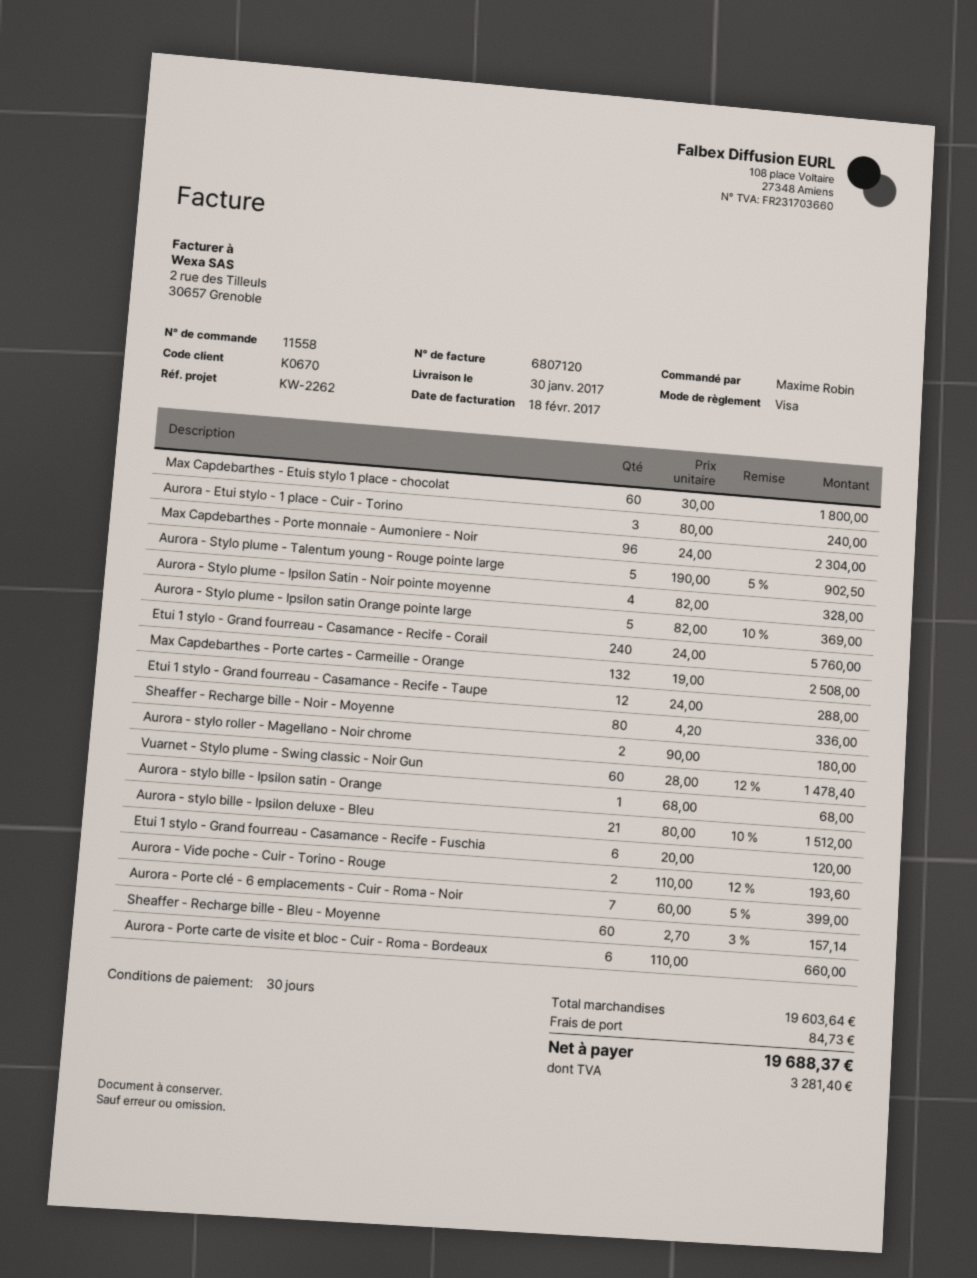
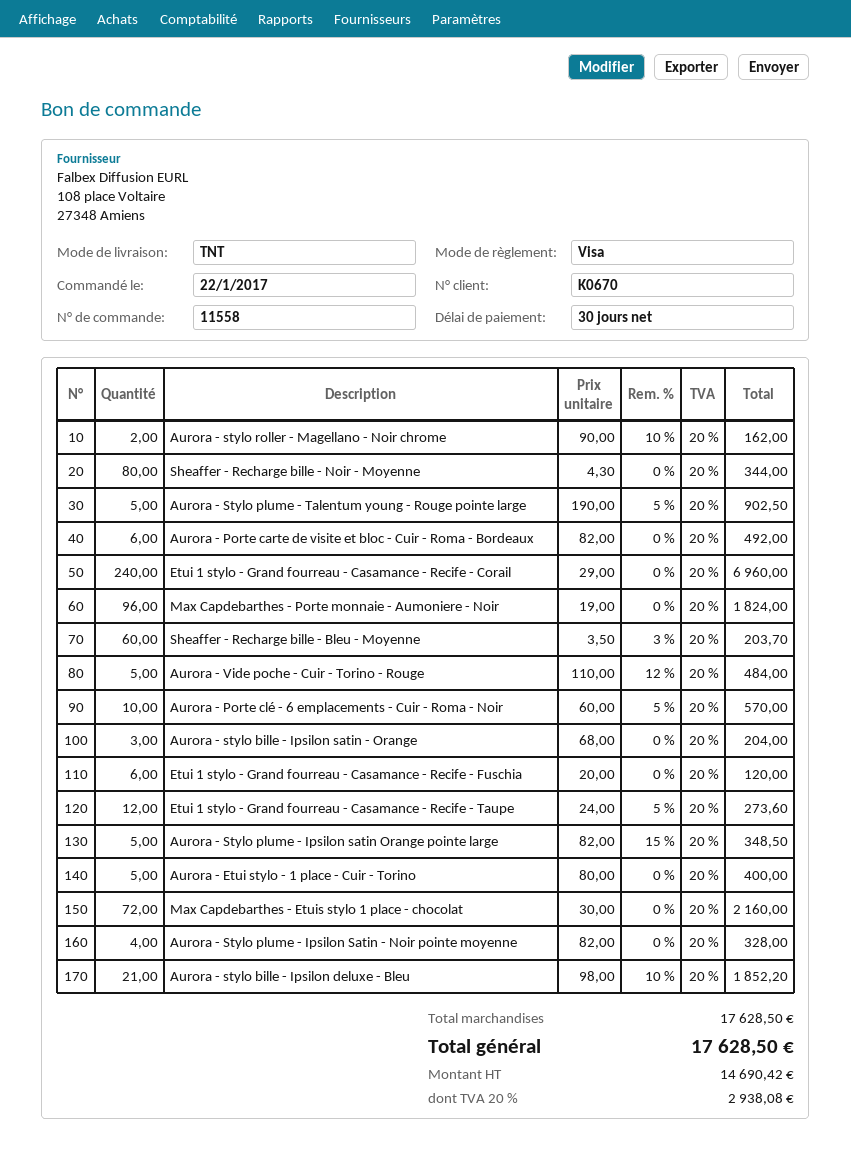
Max Capdebarthes - Etuis stylo 1 place - chocolat: 60 x 30.00 = 1800.00 -> 72 x 30.00 = 2160.00
Aurora - Etui stylo - 1 place - Cuir - Torino: 3 x 80.00 = 240.00 -> 5 x 80.00 = 400.00
Max Capdebarthes - Porte monnaie - Aumoniere - Noir: 96 x 24.00 = 2304.00 -> 96 x 19.00 = 1824.00
Aurora - Stylo plume - Ipsilon satin Orange pointe large: 5 x 82.00 - 10% = 369.00 -> 5 x 82.00 - 15% = 348.50
Etui 1 stylo - Grand fourreau - Casamance - Recife - Corail: 240 x 24.00 = 5760.00 -> 240 x 29.00 = 6960.00
Max Capdebarthes - Porte cartes - Carmeille - Orange: 132 x 19.00 = 2508.00 -> none
Etui 1 stylo - Grand fourreau - Casamance - Recife - Taupe: 12 x 24.00 = 288.00 -> 12 x 24.00 - 5% = 273.60
Sheaffer - Recharge bille - Noir - Moyenne: 80 x 4.20 = 336.00 -> 80 x 4.30 = 344.00
Aurora - stylo roller - Magellano - Noir chrome: 2 x 90.00 = 180.00 -> 2 x 90.00 - 10% = 162.00
Vuarnet - Stylo plume - Swing classic - Noir Gun: 60 x 28.00 - 12% = 1478.40 -> none
Aurora - stylo bille - Ipsilon satin - Orange: 1 x 68.00 = 68.00 -> 3 x 68.00 = 204.00
Aurora - stylo bille - Ipsilon deluxe - Bleu: 21 x 80.00 - 10% = 1512.00 -> 21 x 98.00 - 10% = 1852.20
Aurora - Vide poche - Cuir - Torino - Rouge: 2 x 110.00 - 12% = 193.60 -> 5 x 110.00 - 12% = 484.00
Aurora - Porte clé - 6 emplacements - Cuir - Roma - Noir: 7 x 60.00 - 5% = 399.00 -> 10 x 60.00 - 5% = 570.00
Sheaffer - Recharge bille - Bleu - Moyenne: 60 x 2.70 - 3% = 157.14 -> 60 x 3.50 - 3% = 203.70
Aurora - Porte carte de visite et bloc - Cuir - Roma - Bordeaux: 6 x 110.00 = 660.00 -> 6 x 82.00 = 492.00
subtotal: 19603.64 -> 17628.50
shipping: 84.73 -> none
tax: 3281.40 -> 2938.08
total: 19688.37 -> 17628.50

